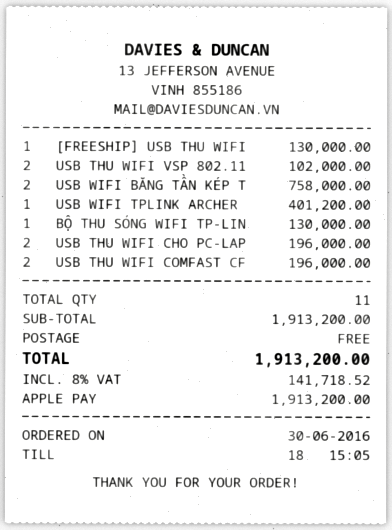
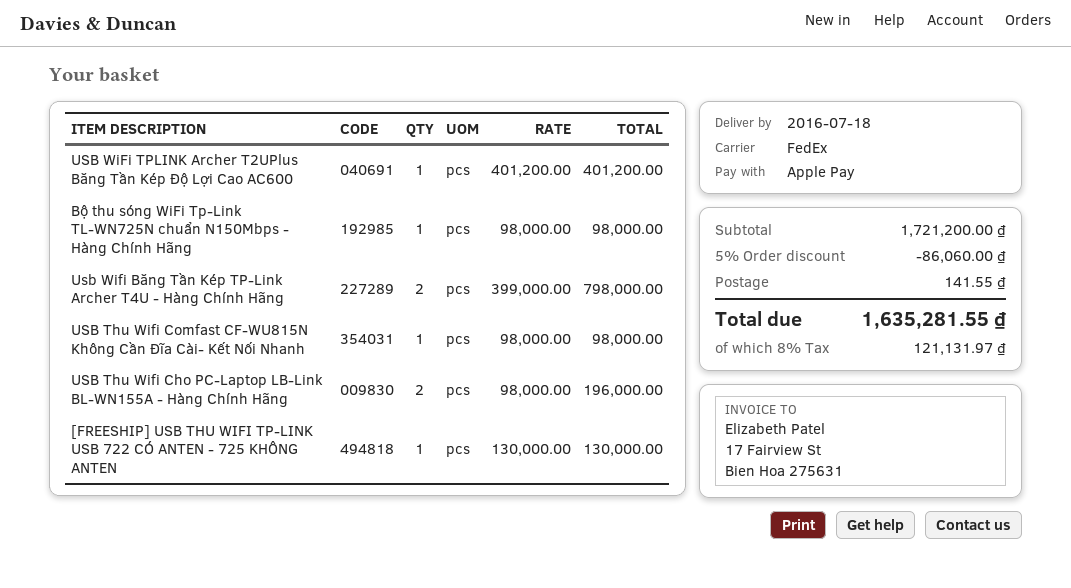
USB THU WIFI VSP 802.11: 2 for 102000.00 -> none
USB WIFI BĂNG TẦN KÉP T: 2 for 758000.00 -> 2 for 798000.00
BỘ THU SÓNG WIFI TP-LIN: 1 for 130000.00 -> 1 for 98000.00
USB THU WIFI COMFAST CF: 2 for 196000.00 -> 1 for 98000.00
subtotal: 1913200.00 -> 1721200.00
discount: none -> 5% = 86060.00
shipping: 0.00 -> 141.55
tax: 8% = 141718.52 -> 8% = 121131.97
total: 1913200.00 -> 1635281.55

